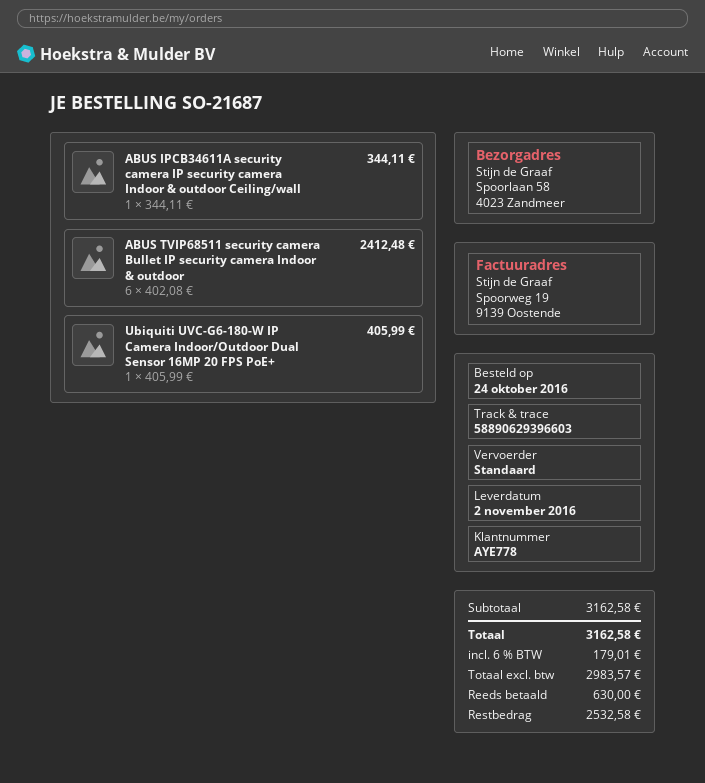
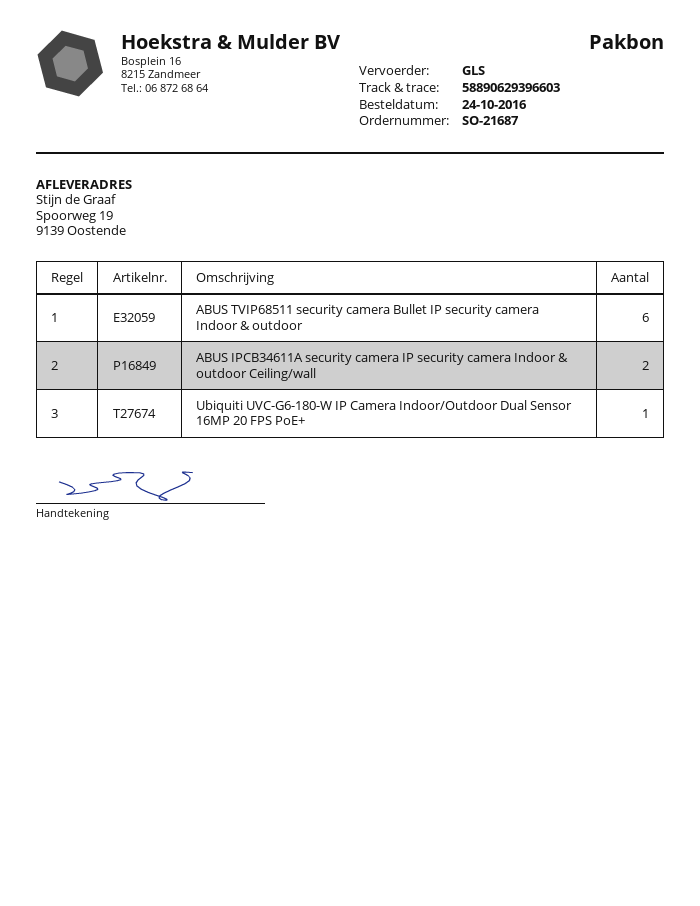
shipping method: standard -> GLS
ship to: Spoorlaan 58, 4023 Zandmeer -> Spoorweg 19, 9139 Oostende
ABUS IPCB34611A security camera IP security camera Indoor & outdoor Ceiling/wall: 1 -> 2

